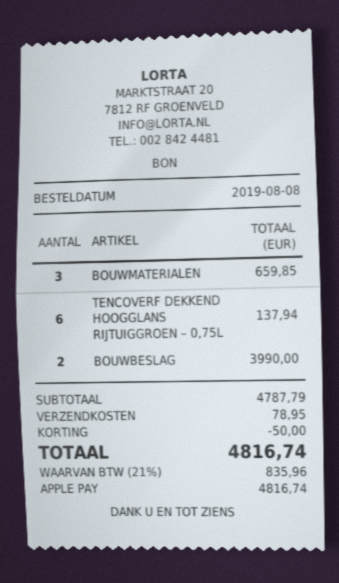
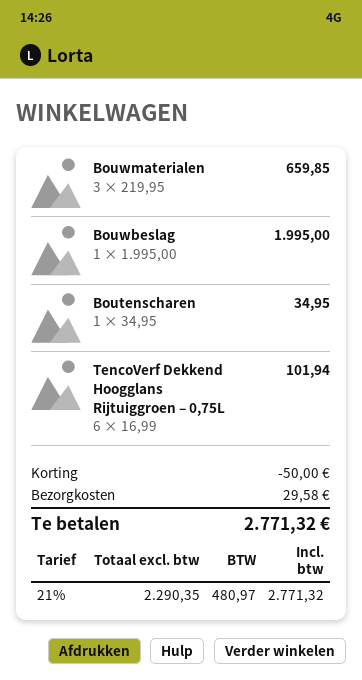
TENCOVERF DEKKEND HOOGGLANS RIJTUIGGROEN – 0,75L: 6 for 137.94 -> 6 for 101.94
BOUWBESLAG: 2 for 3990.00 -> 1 for 1995.00
Boutenscharen: none -> 1 for 34.95
shipping: 78.95 -> 29.58
tax: 21% = 835.96 -> 21% = 480.97
total: 4816.74 -> 2771.32

